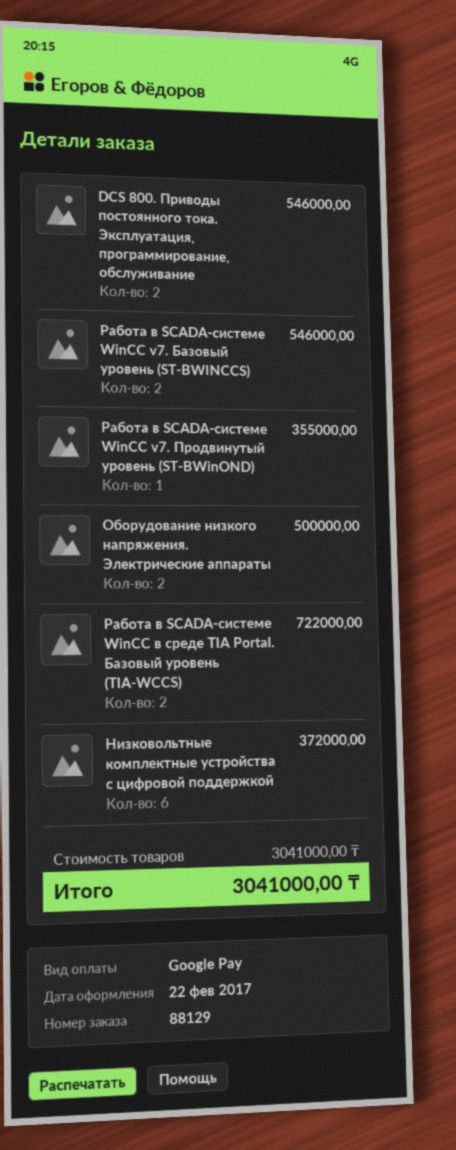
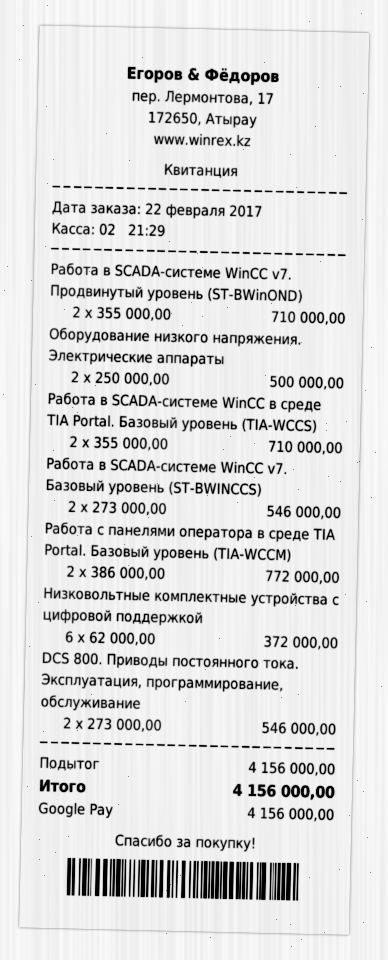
Работа в SCADA-системе WinCC v7. Продвинутый уровень (ST-BWinOND): 1 for 355000.00 -> 2 for 710000.00
Работа в SCADA-системе WinCC в среде TIA Portal. Базовый уровень (TIA-WCCS): 2 for 722000.00 -> 2 for 710000.00
Работа с панелями оператора в среде TIA Portal. Базовый уровень (TIA-WCCM): none -> 2 for 772000.00
subtotal: 3041000.00 -> 4156000.00
total: 3041000.00 -> 4156000.00

